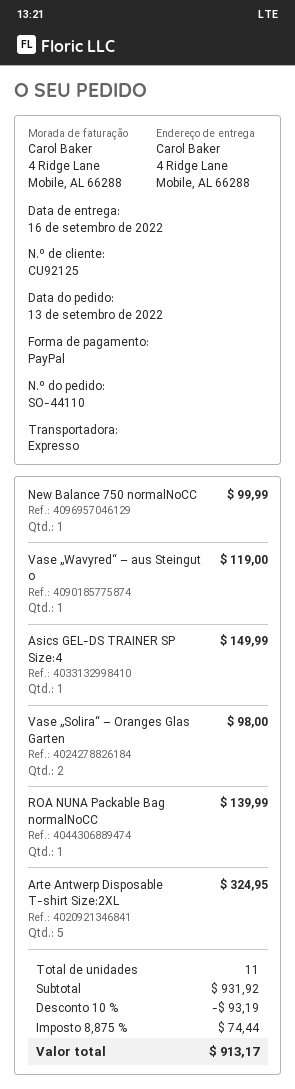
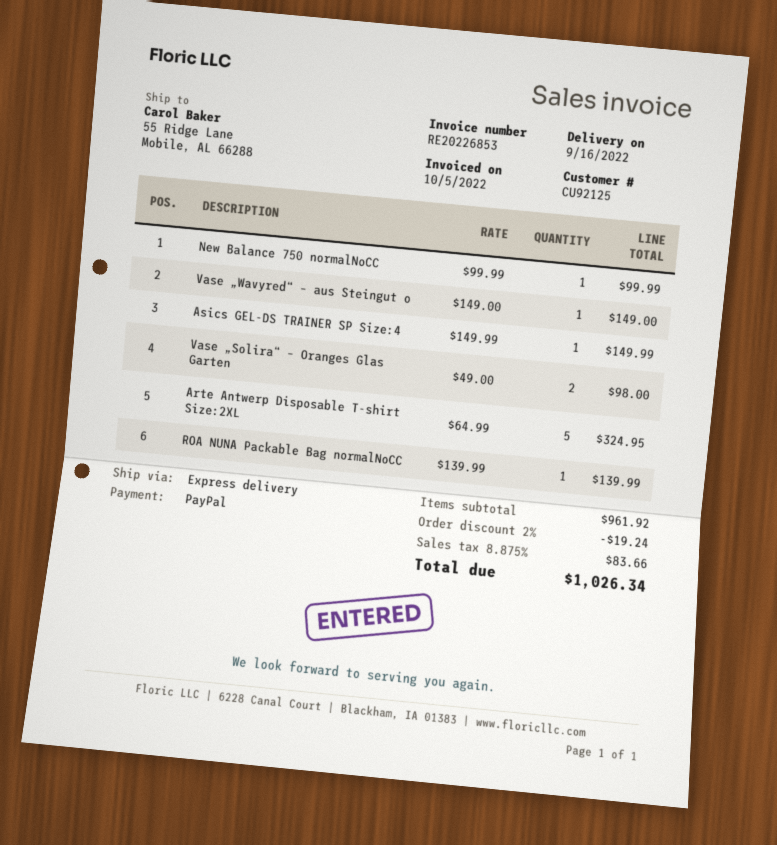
ship to: 4 Ridge Lane, Mobile, AL 66288 -> 55 Ridge Lane, Mobile, AL 66288
Vase „Wavyred“ – aus Steingut o: 1 for 119.00 -> 1 for 149.00
subtotal: 931.92 -> 961.92
discount: 10% = 93.19 -> 2% = 19.24
tax: 8.875% = 74.44 -> 8.875% = 83.66
total: 913.17 -> 1026.34

